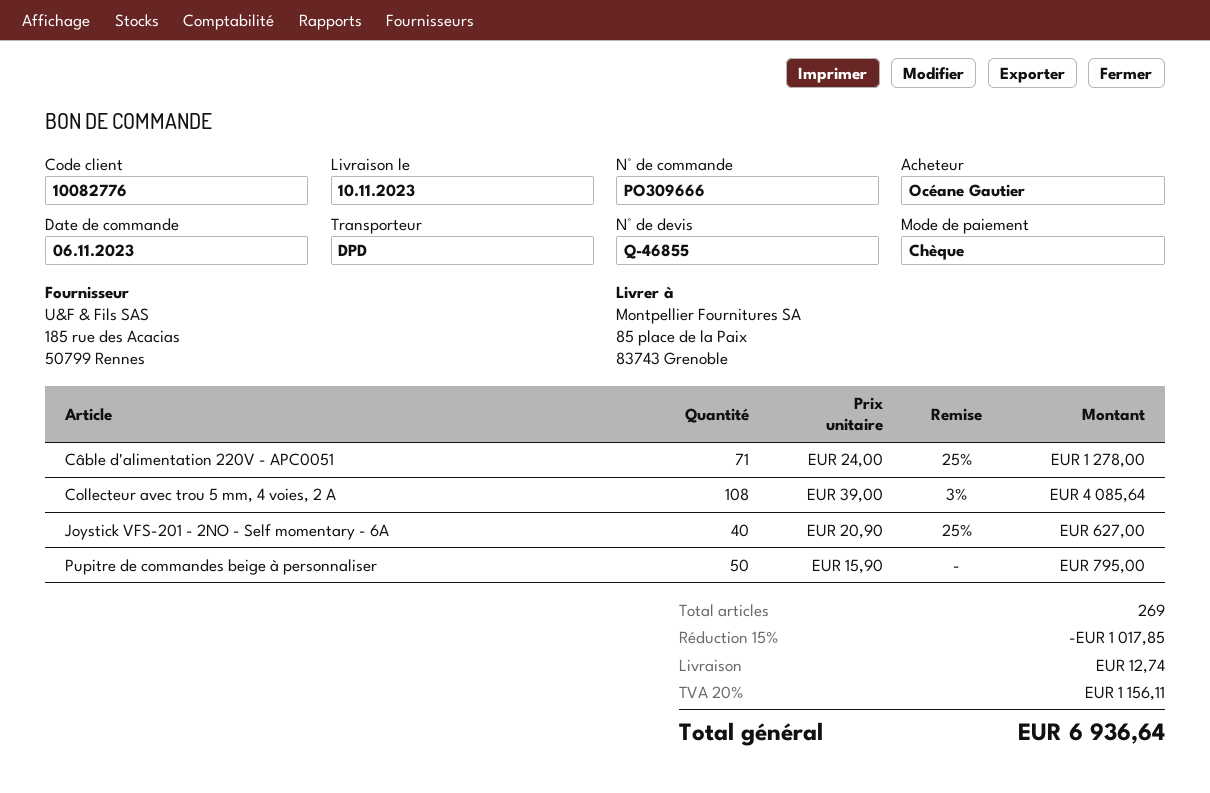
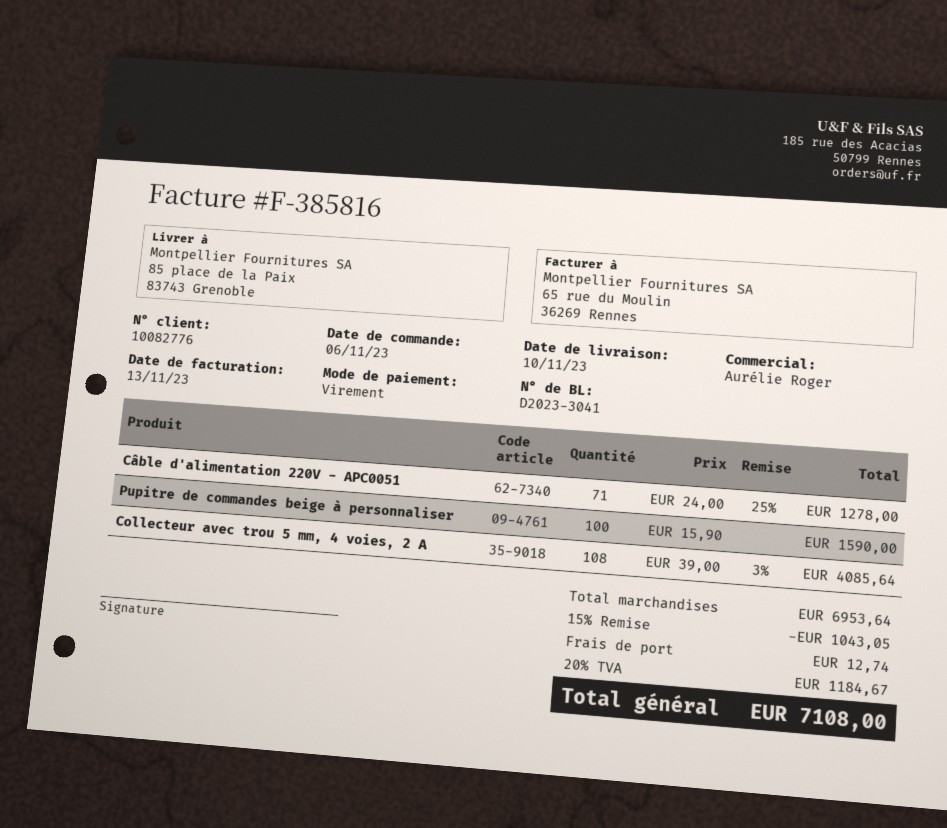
payment method: cheque -> bank transfer
Joystick VFS-201 - 2NO - Self momentary - 6A: 40 x 20.90 - 25% = 627.00 -> none
Pupitre de commandes beige à personnaliser: 50 x 15.90 = 795.00 -> 100 x 15.90 = 1590.00
discount: 15% = 1017.85 -> 15% = 1043.05
tax: 20% = 1156.11 -> 20% = 1184.67
total: 6936.64 -> 7108.00

